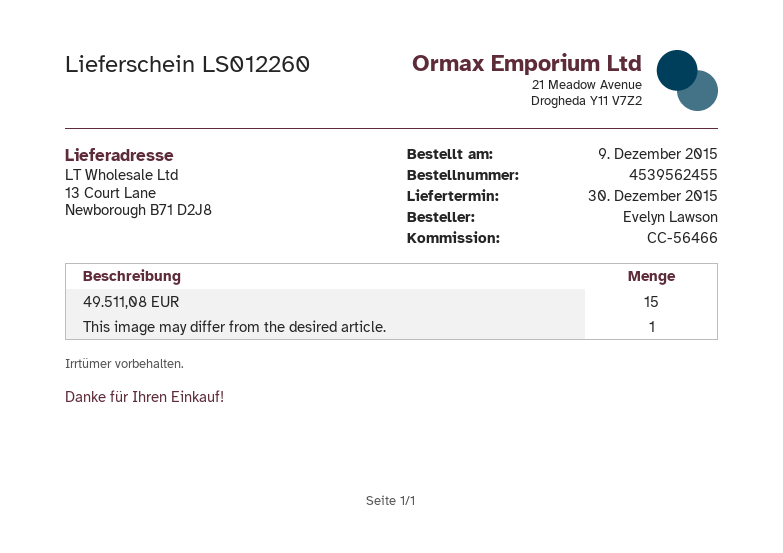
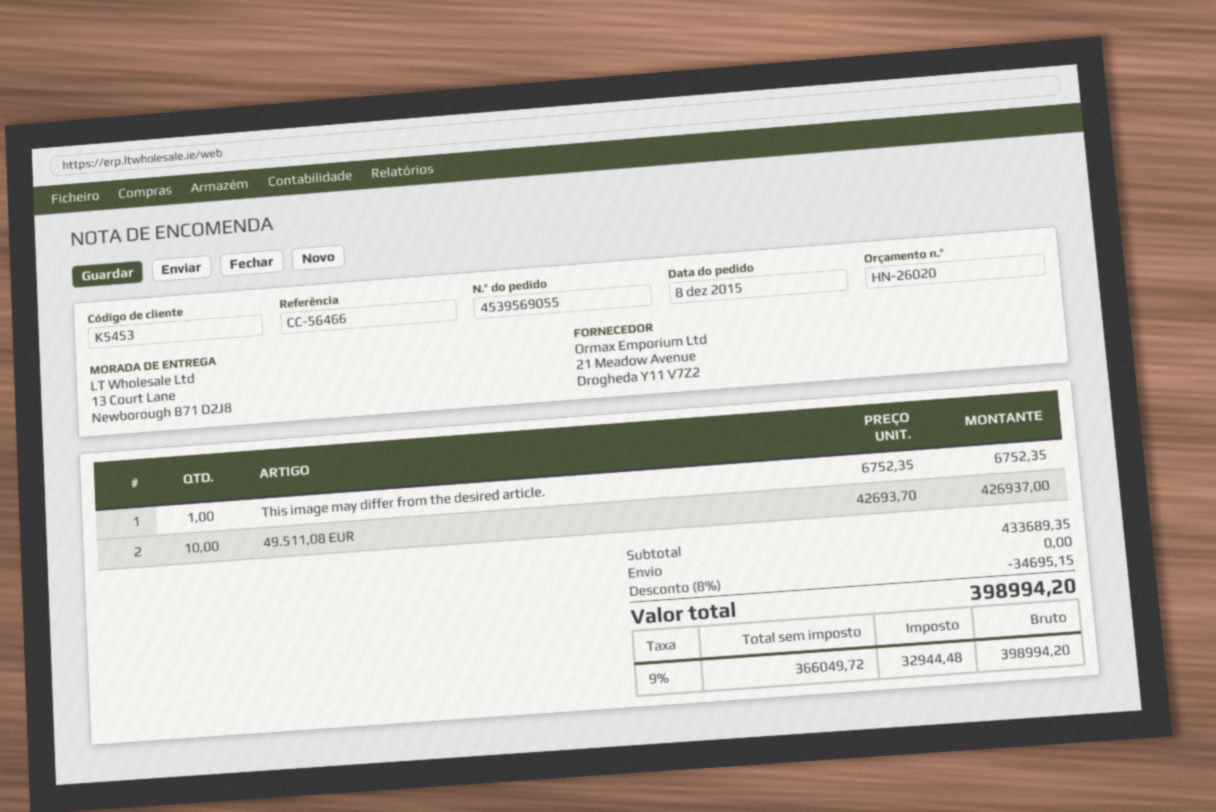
order number: 4539562455 -> 4539569055
order date: 2015-12-09 -> 2015-12-08
49.511,08 EUR: 15 -> 10

